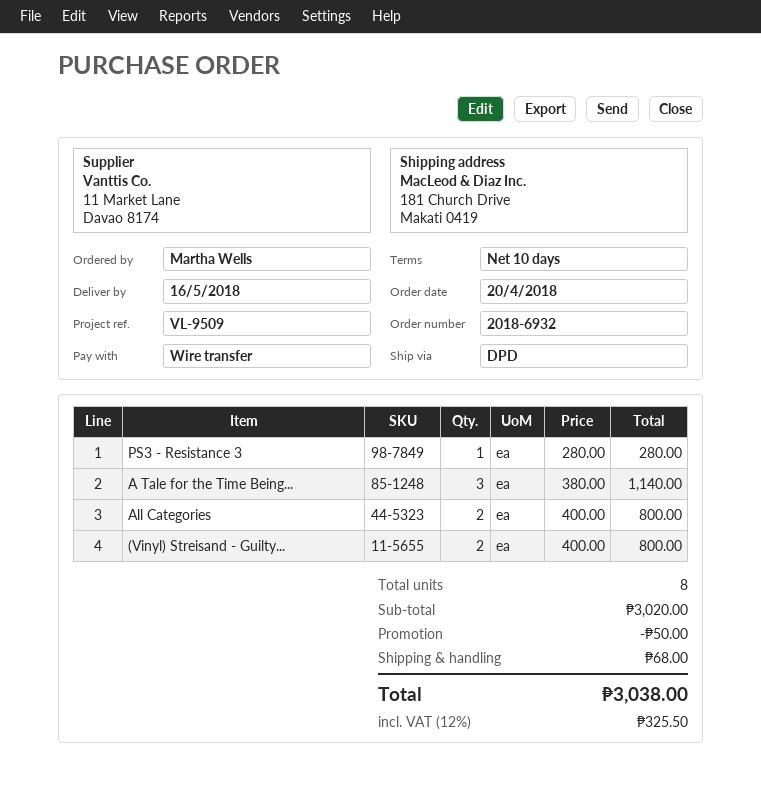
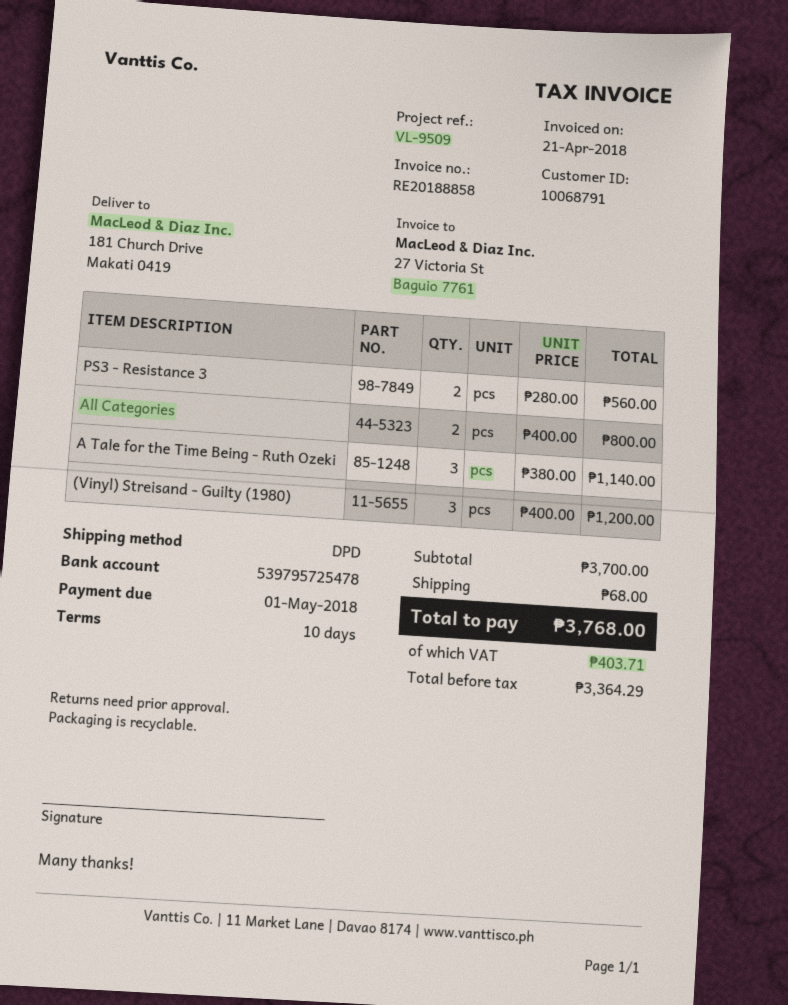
PS3 - Resistance 3: 1 x 280.00 = 280.00 -> 2 x 280.00 = 560.00
(Vinyl) Streisand - Guilty...: 2 x 400.00 = 800.00 -> 3 x 400.00 = 1200.00
subtotal: 3020.00 -> 3700.00
discount: 50.00 -> none
tax: 325.50 -> 403.71
total: 3038.00 -> 3768.00

